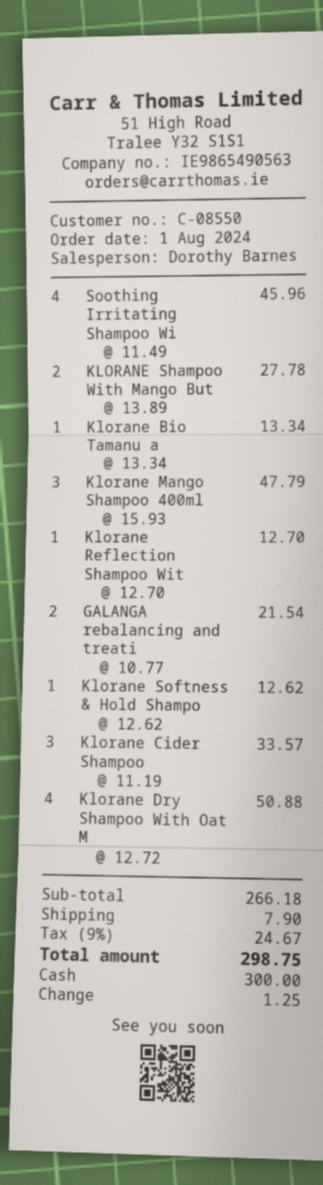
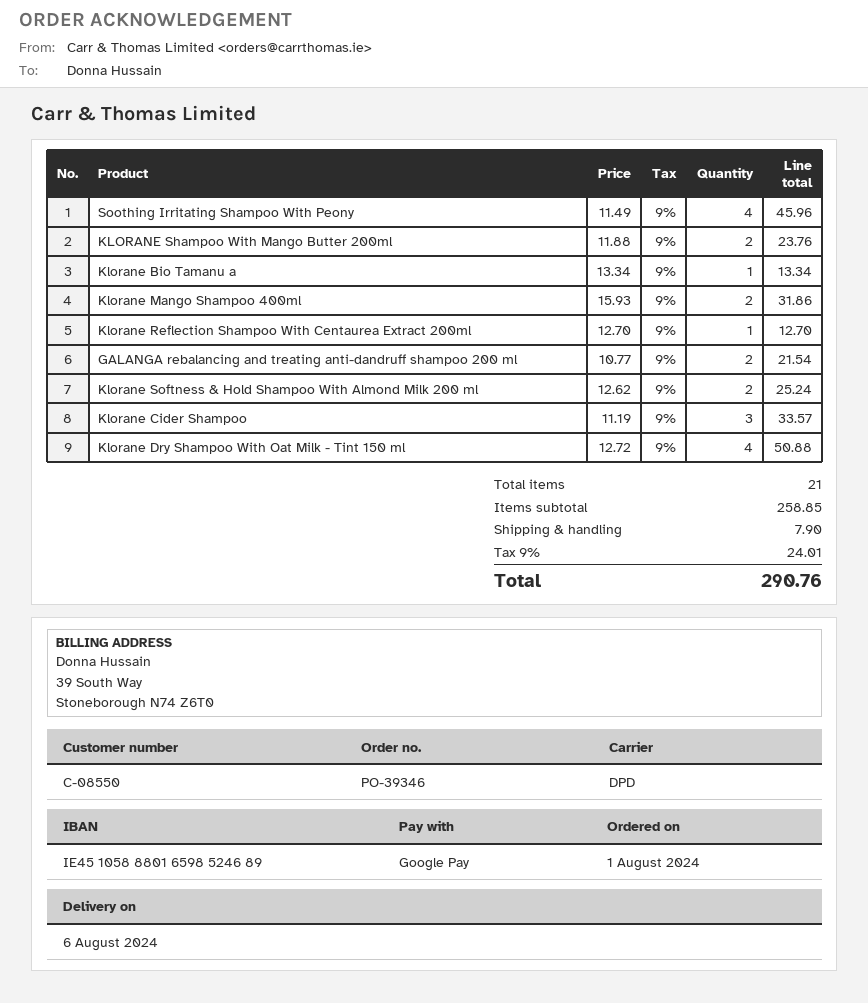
payment method: cash -> Google Pay
KLORANE Shampoo With Mango But: 2 x 13.89 = 27.78 -> 2 x 11.88 = 23.76
Klorane Mango Shampoo 400ml: 3 x 15.93 = 47.79 -> 2 x 15.93 = 31.86
Klorane Softness & Hold Shampo: 1 x 12.62 = 12.62 -> 2 x 12.62 = 25.24
subtotal: 266.18 -> 258.85
tax: 9% = 24.67 -> 9% = 24.01
total: 298.75 -> 290.76

